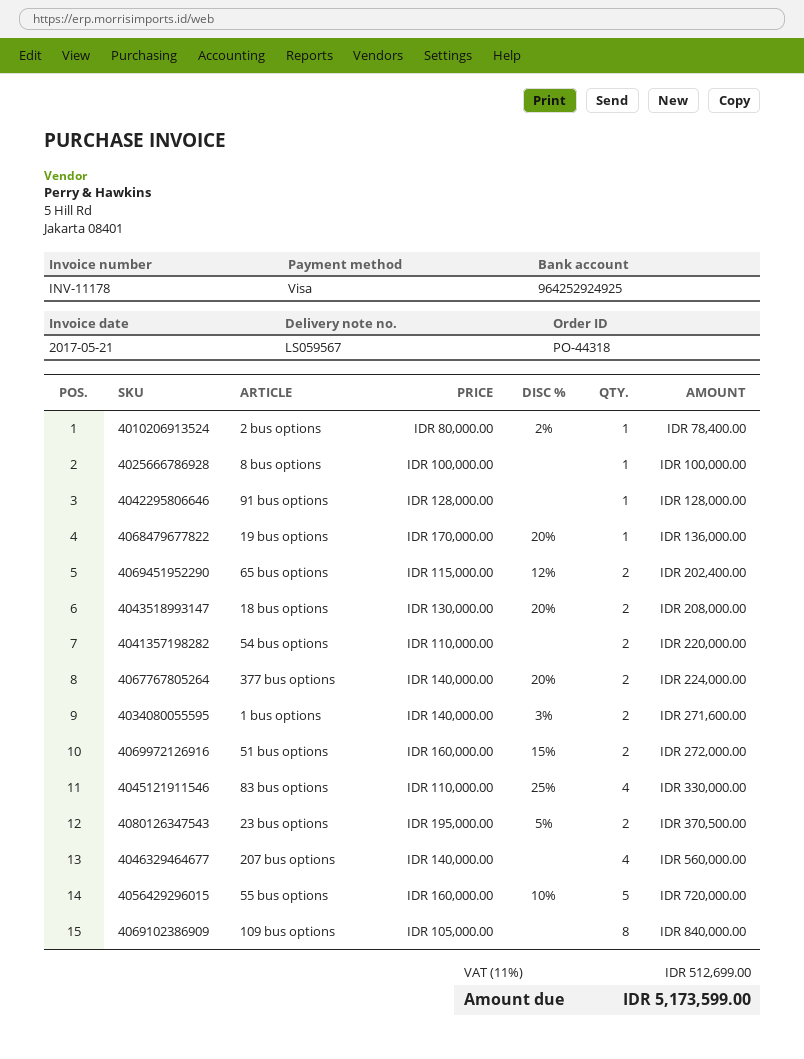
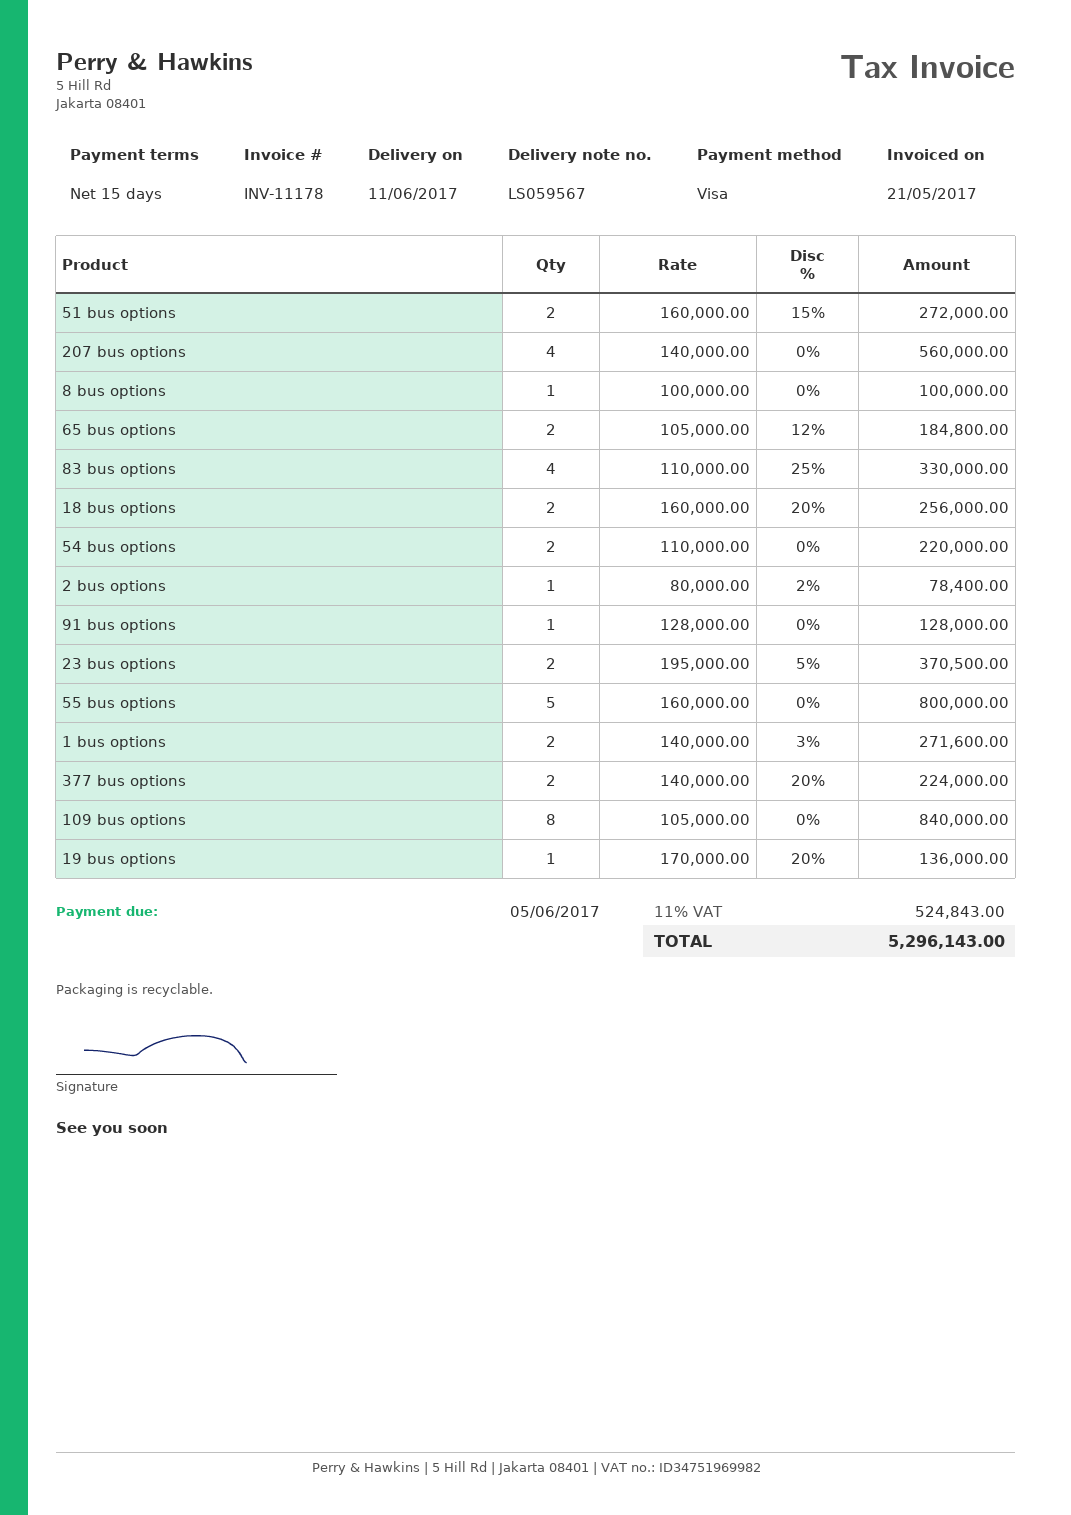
65 bus options: 2 x 115000.00 - 12% = 202400.00 -> 2 x 105000.00 - 12% = 184800.00
18 bus options: 2 x 130000.00 - 20% = 208000.00 -> 2 x 160000.00 - 20% = 256000.00
55 bus options: 5 x 160000.00 - 10% = 720000.00 -> 5 x 160000.00 = 800000.00
tax: 11% = 512699.00 -> 11% = 524843.00
total: 5173599.00 -> 5296143.00

